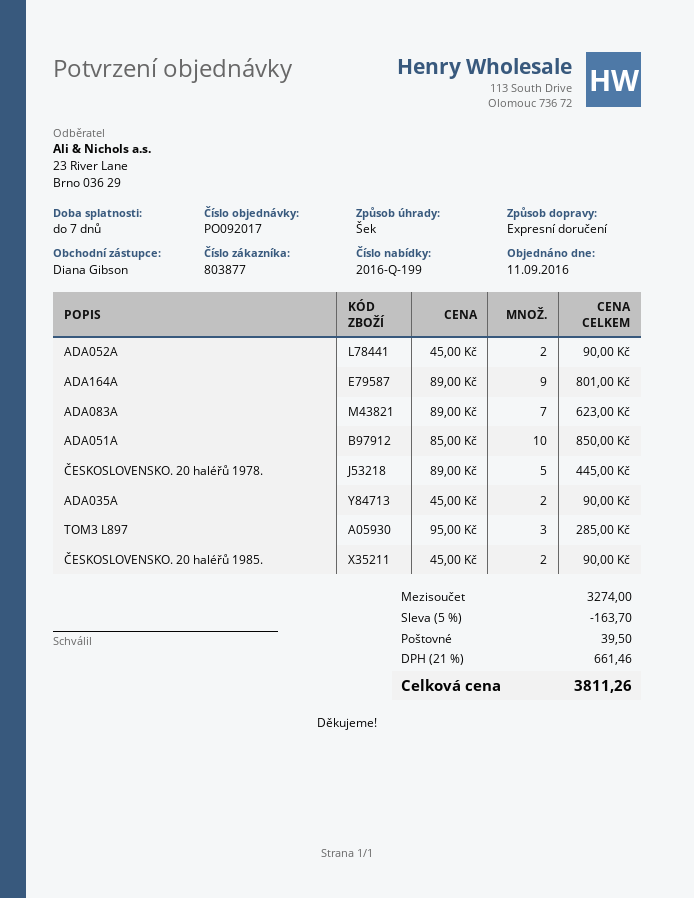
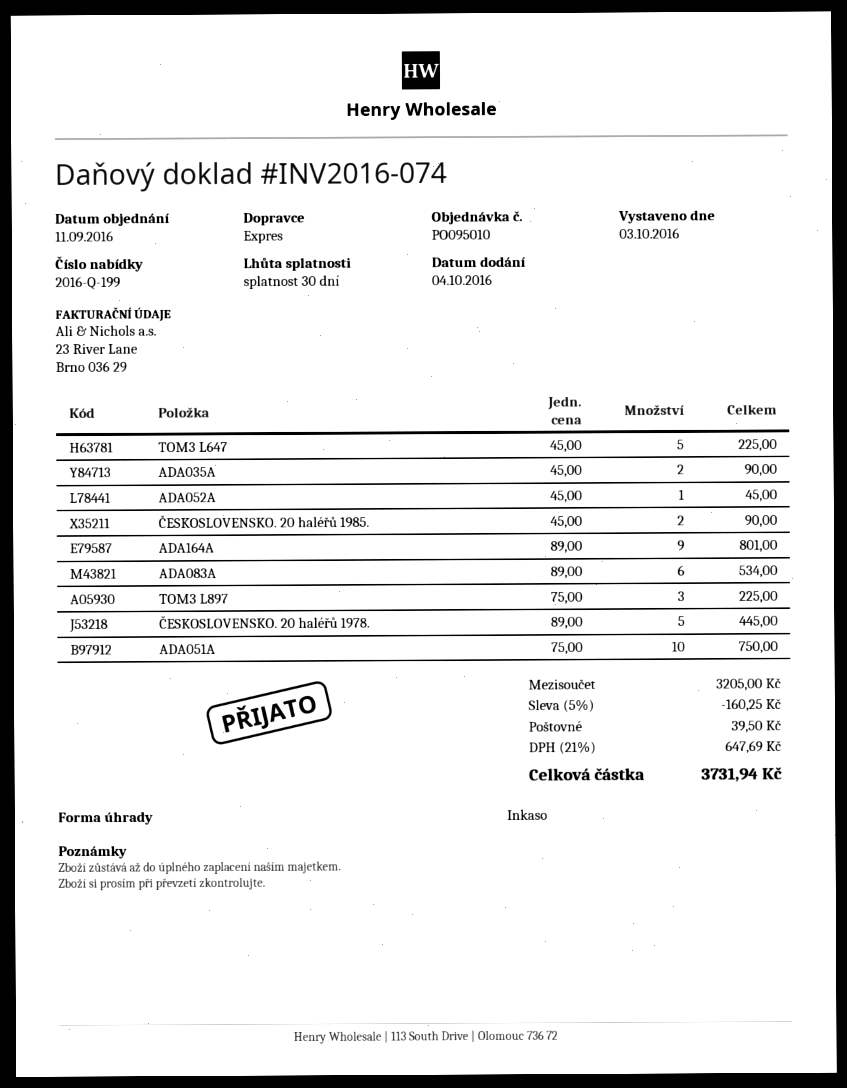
order number: PO092017 -> PO095010
payment terms: 7 days -> 30 days
payment method: cheque -> direct debit
ADA052A: 2 x 45.00 = 90.00 -> 1 x 45.00 = 45.00
ADA083A: 7 x 89.00 = 623.00 -> 6 x 89.00 = 534.00
ADA051A: 10 x 85.00 = 850.00 -> 10 x 75.00 = 750.00
TOM3 L897: 3 x 95.00 = 285.00 -> 3 x 75.00 = 225.00
TOM3 L647: none -> 5 x 45.00 = 225.00
subtotal: 3274.00 -> 3205.00
discount: 5% = 163.70 -> 5% = 160.25
tax: 21% = 661.46 -> 21% = 647.69
total: 3811.26 -> 3731.94

